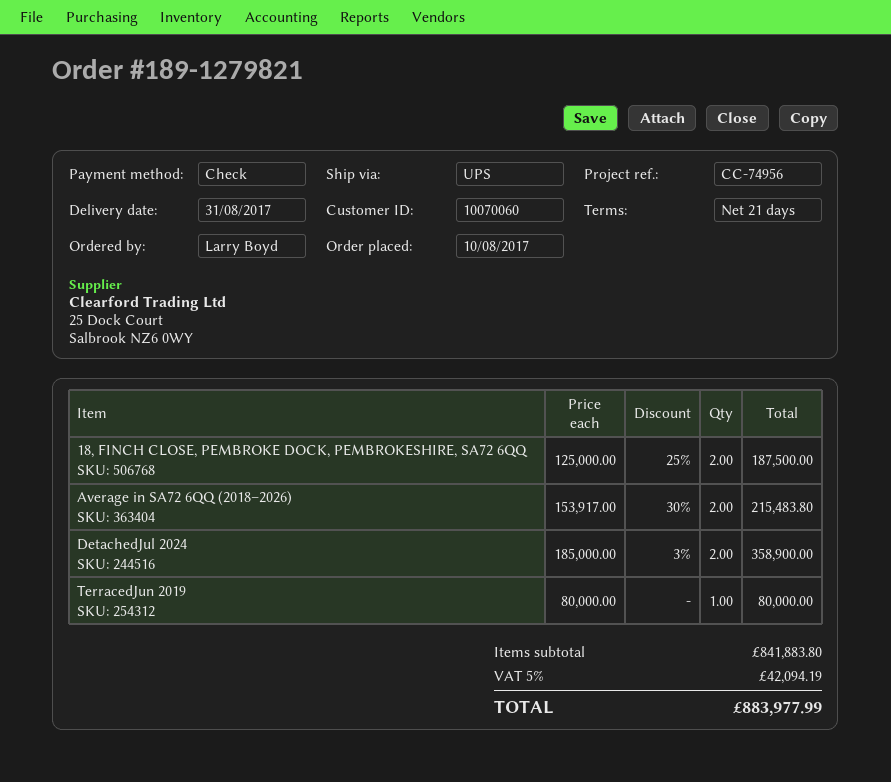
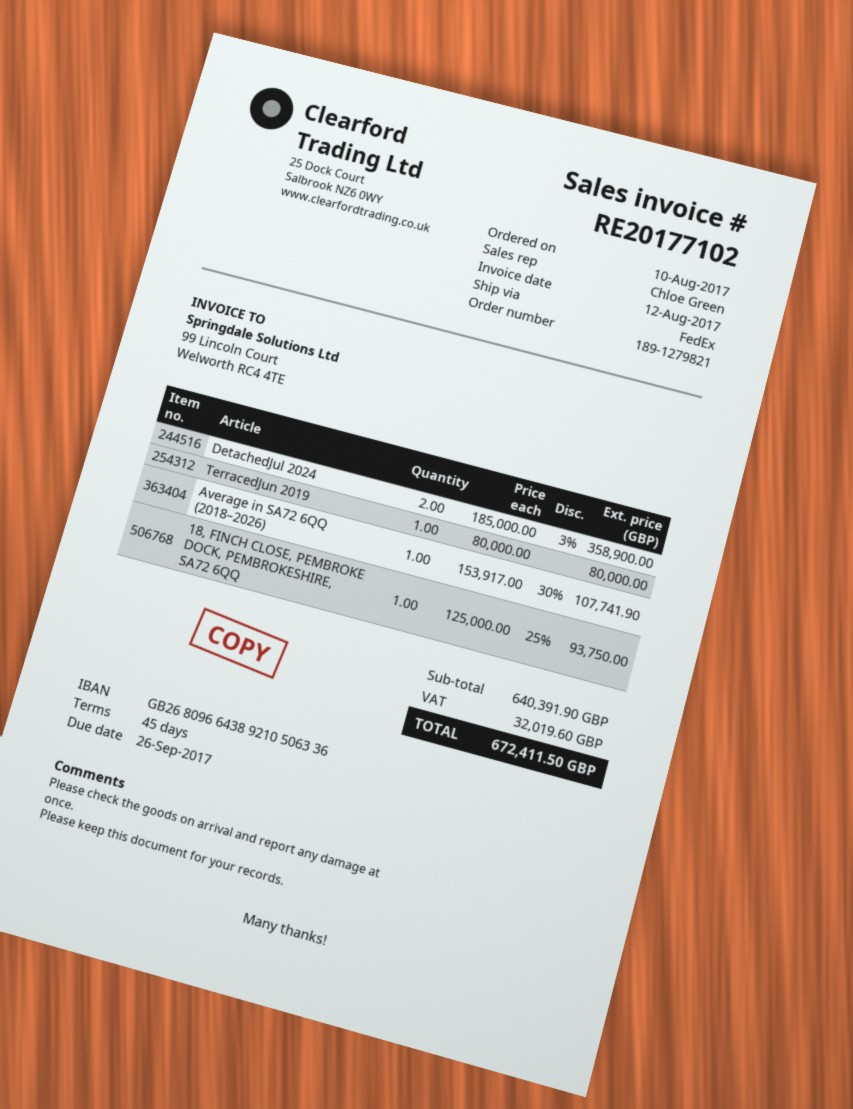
payment terms: 21 days -> 45 days
shipping method: UPS -> FedEx
18, FINCH CLOSE, PEMBROKE DOCK, PEMBROKESHIRE, SA72 6QQ: 2 x 125000.00 - 25% = 187500.00 -> 1 x 125000.00 - 25% = 93750.00
Average in SA72 6QQ (2018–2026): 2 x 153917.00 - 30% = 215483.80 -> 1 x 153917.00 - 30% = 107741.90
subtotal: 841883.80 -> 640391.90
tax: 42094.19 -> 32019.60
total: 883977.99 -> 672411.50

